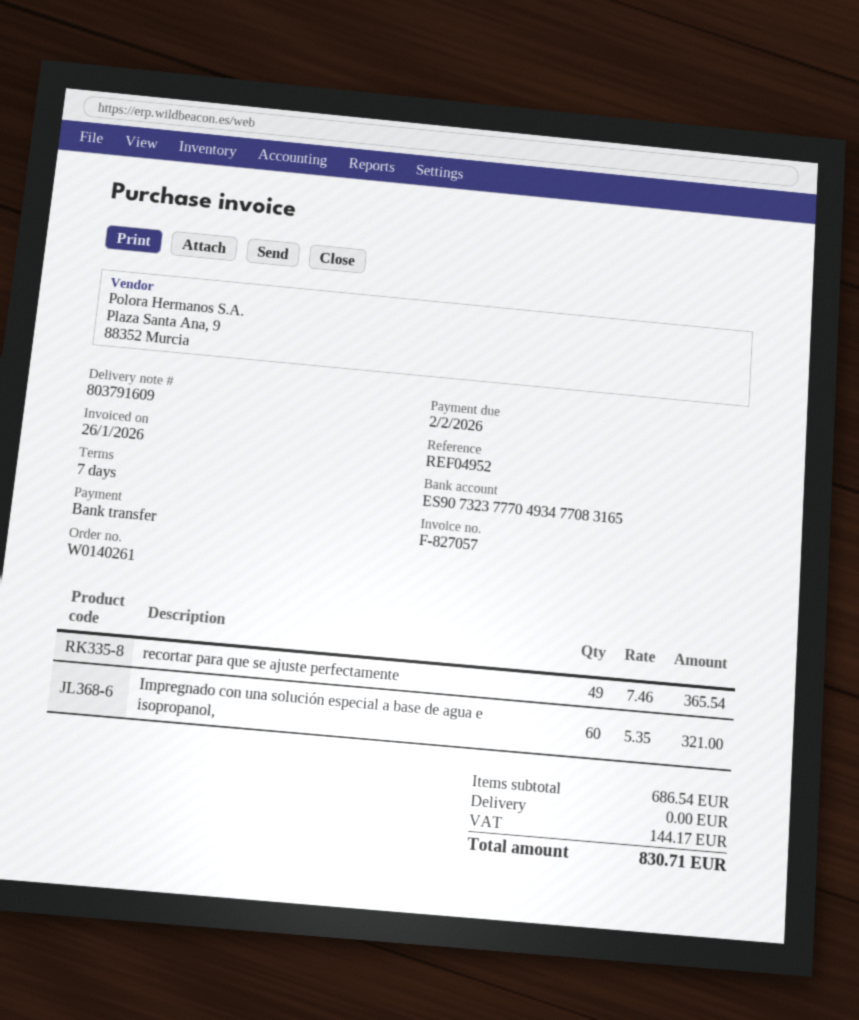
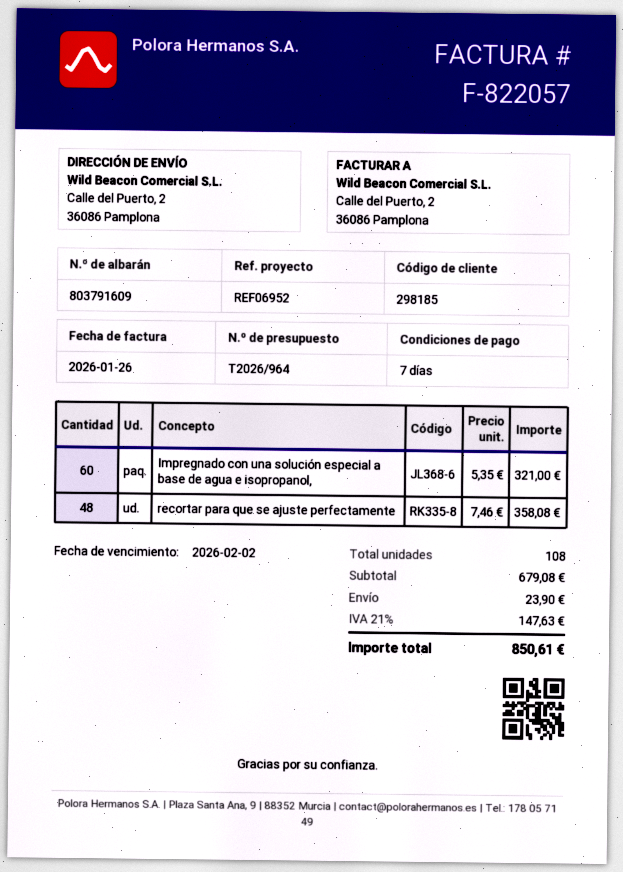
invoice number: F-827057 -> F-822057
reference: REF04952 -> REF06952
recortar para que se ajuste perfectamente: 49 x 7.46 = 365.54 -> 48 x 7.46 = 358.08
subtotal: 686.54 -> 679.08
shipping: 0.00 -> 23.90
tax: 144.17 -> 147.63
total: 830.71 -> 850.61

